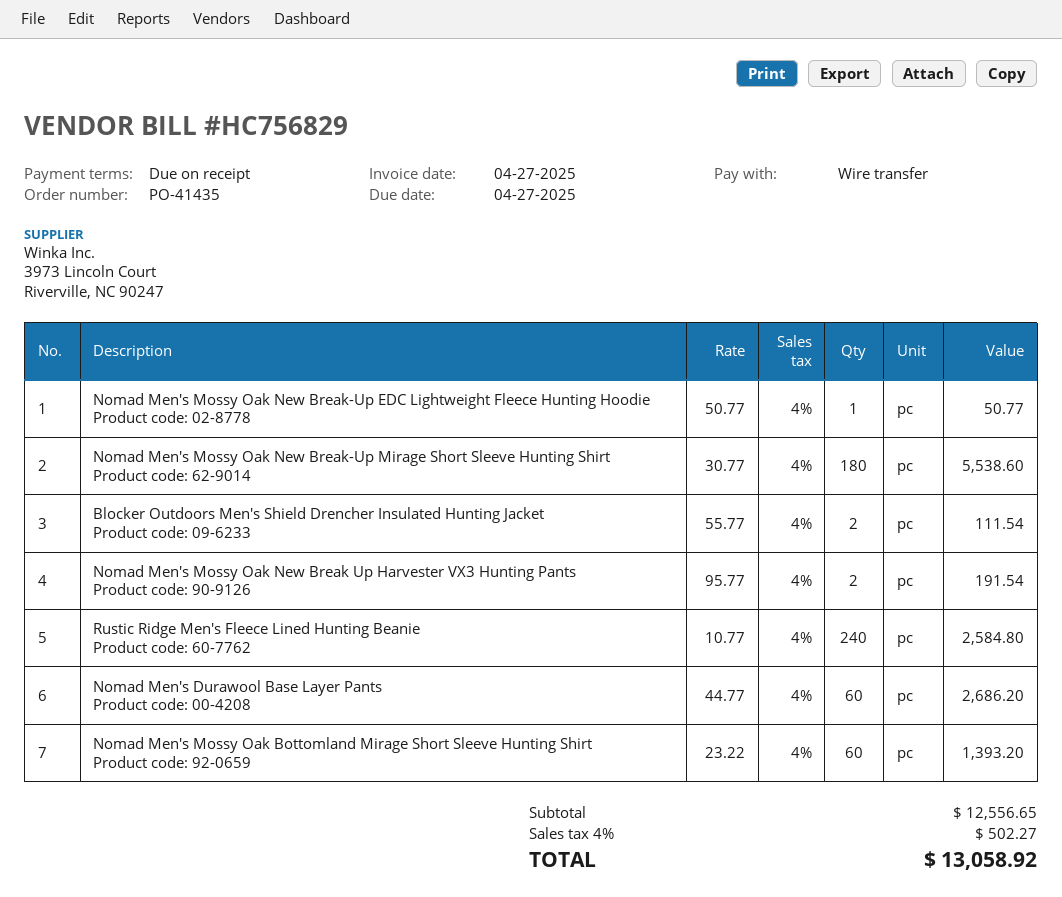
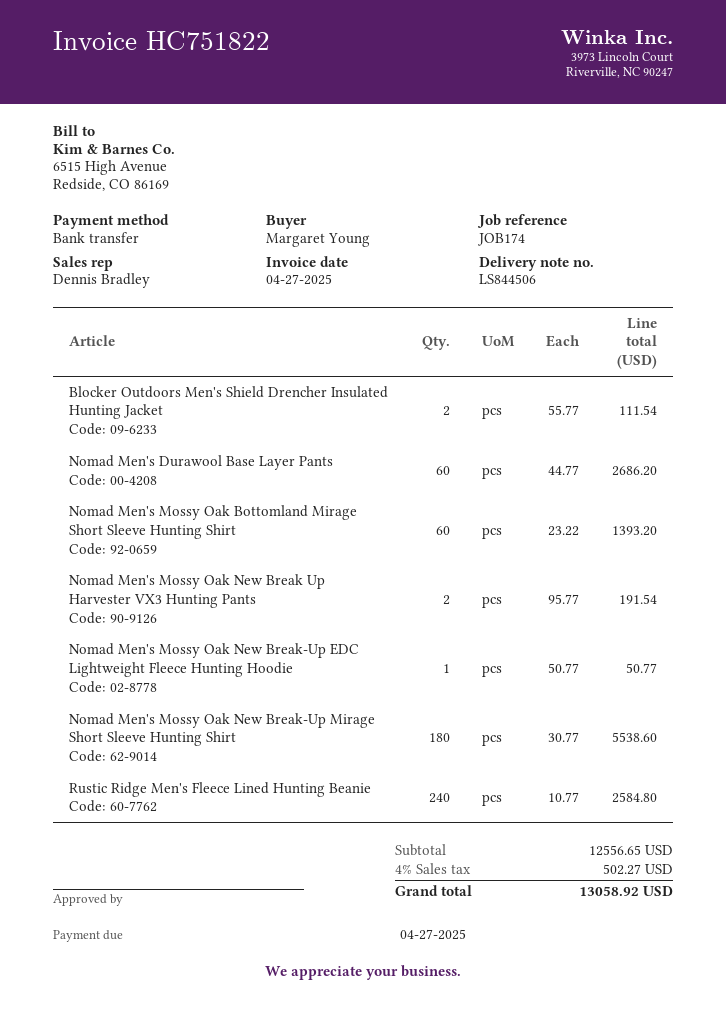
invoice number: HC756829 -> HC751822

